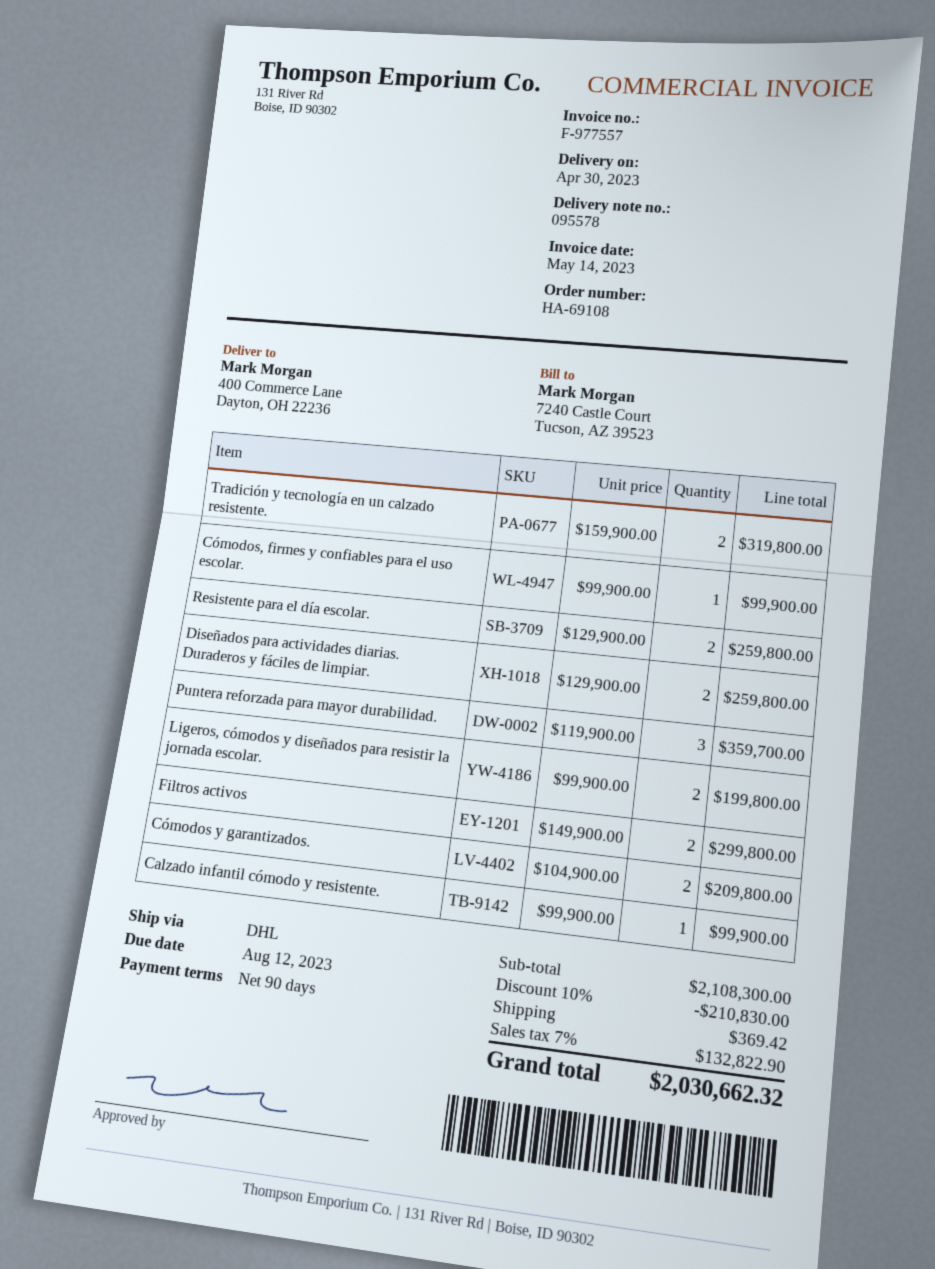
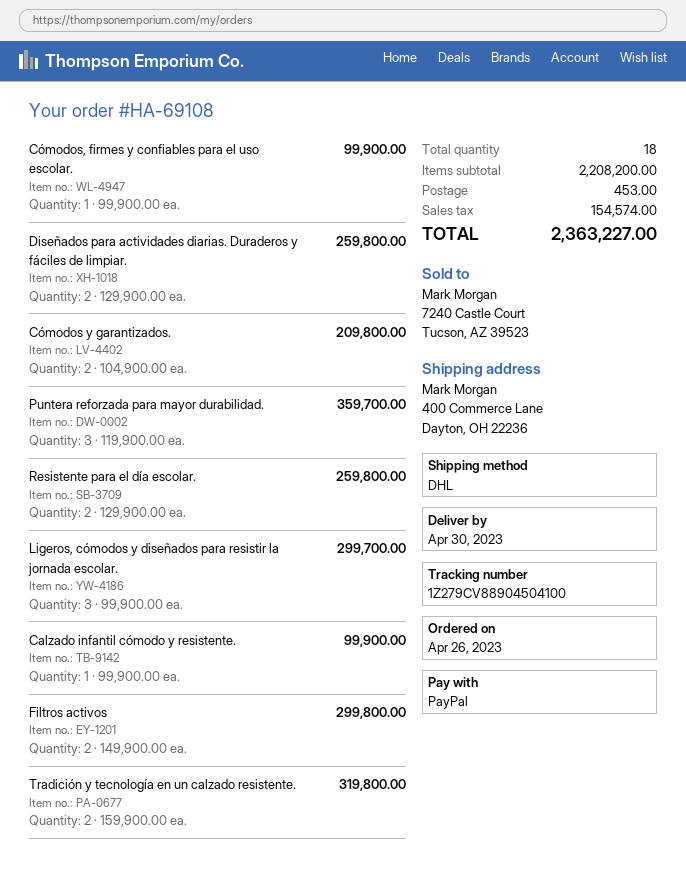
Ligeros, cómodos y diseñados para resistir la jornada escolar.: 2 x 99900.00 = 199800.00 -> 3 x 99900.00 = 299700.00
subtotal: 2108300.00 -> 2208200.00
discount: 10% = 210830.00 -> none
shipping: 369.42 -> 453.00
tax: 132822.90 -> 154574.00
total: 2030662.32 -> 2363227.00

